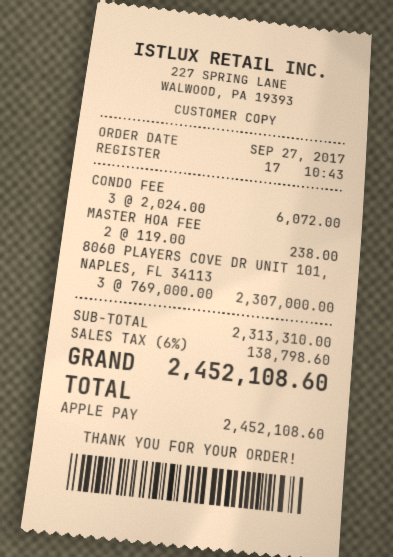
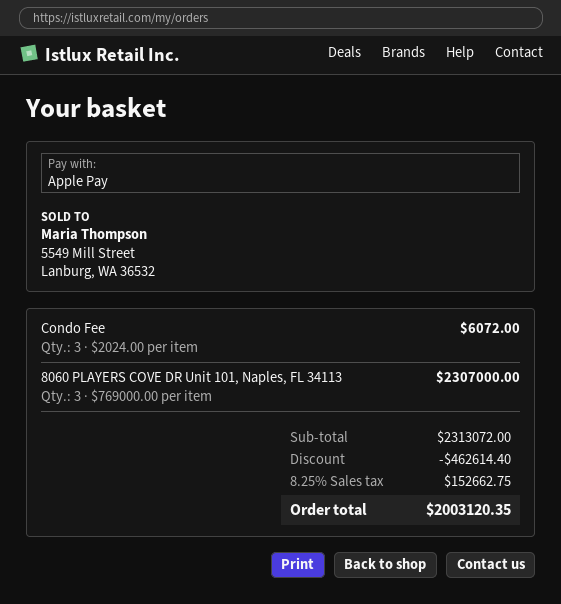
MASTER HOA FEE: 2 x 119.00 = 238.00 -> none
subtotal: 2313310.00 -> 2313072.00
discount: none -> 462614.40
tax: 6% = 138798.60 -> 8.25% = 152662.75
total: 2452108.60 -> 2003120.35

